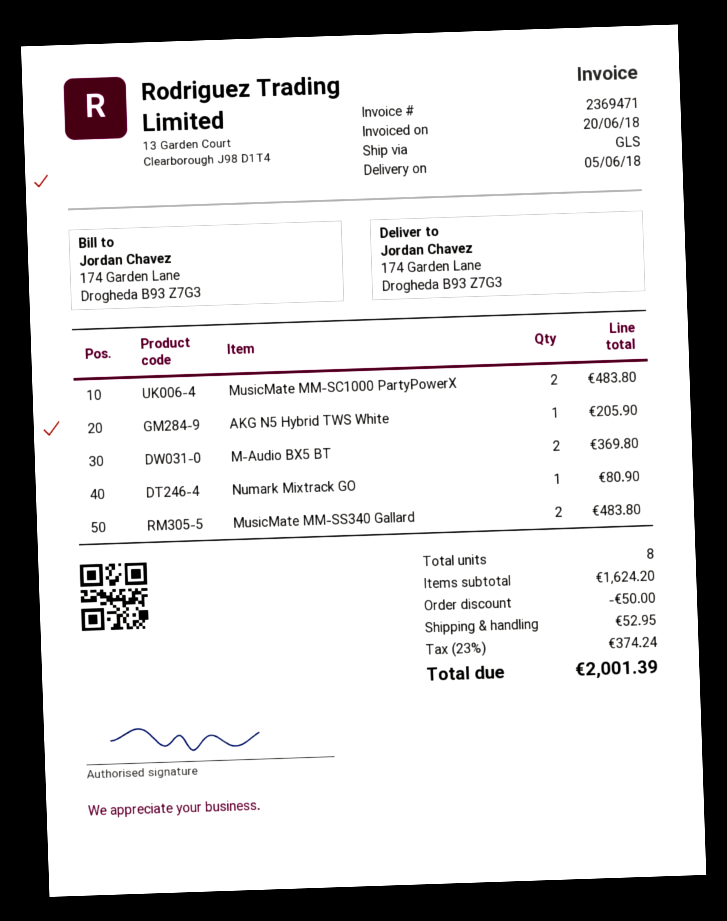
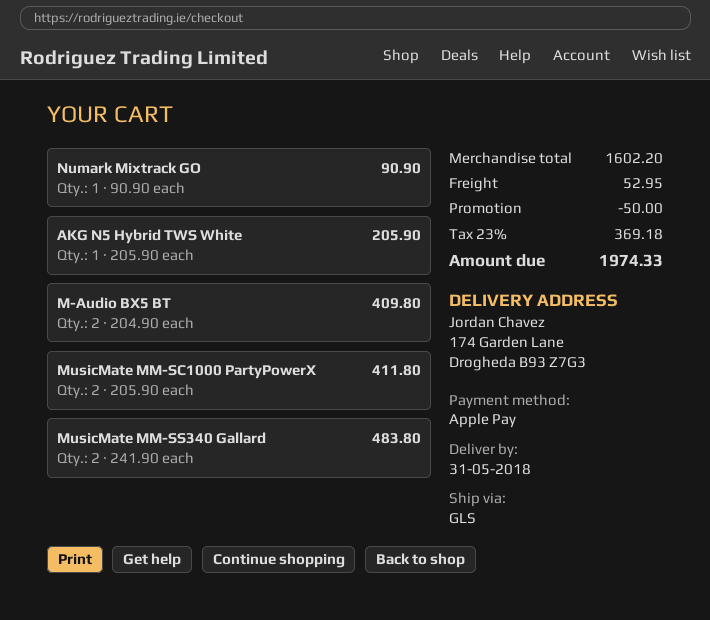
delivery date: 2018-06-05 -> 2018-05-31
MusicMate MM-SC1000 PartyPowerX: 2 for 483.80 -> 2 for 411.80
M-Audio BX5 BT: 2 for 369.80 -> 2 for 409.80
Numark Mixtrack GO: 1 for 80.90 -> 1 for 90.90
subtotal: 1624.20 -> 1602.20
tax: 23% = 374.24 -> 23% = 369.18
total: 2001.39 -> 1974.33

